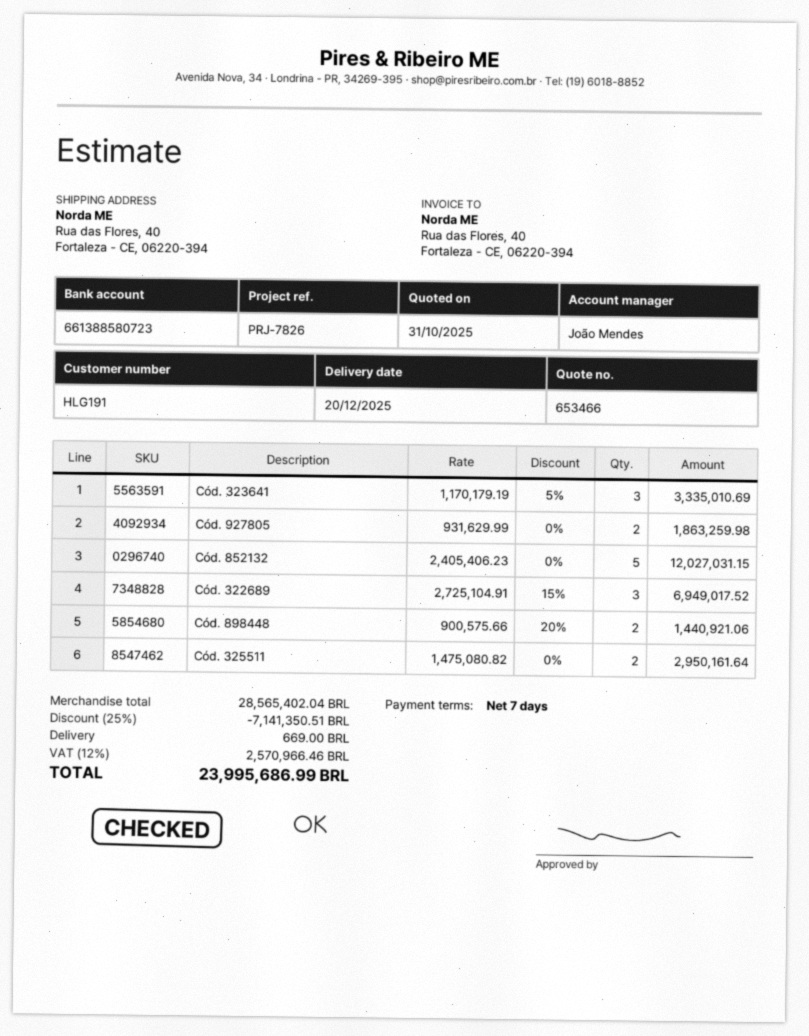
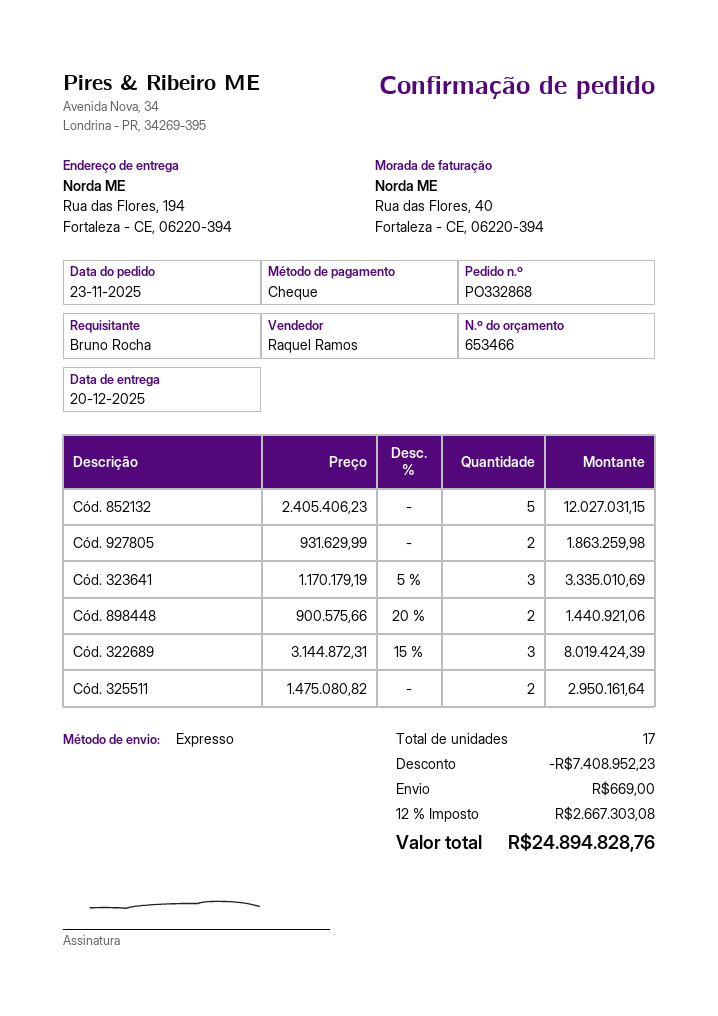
sales rep: João Mendes -> Raquel Ramos
ship to: Rua das Flores, 40, Fortaleza - CE, 06220-394 -> Rua das Flores, 194, Fortaleza - CE, 06220-394
Cód. 322689: 3 x 2725104.91 - 15% = 6949017.52 -> 3 x 3144872.31 - 15% = 8019424.39
discount: 7141350.51 -> 7408952.23
tax: 12% = 2570966.46 -> 12% = 2667303.08
total: 23995686.99 -> 24894828.76

